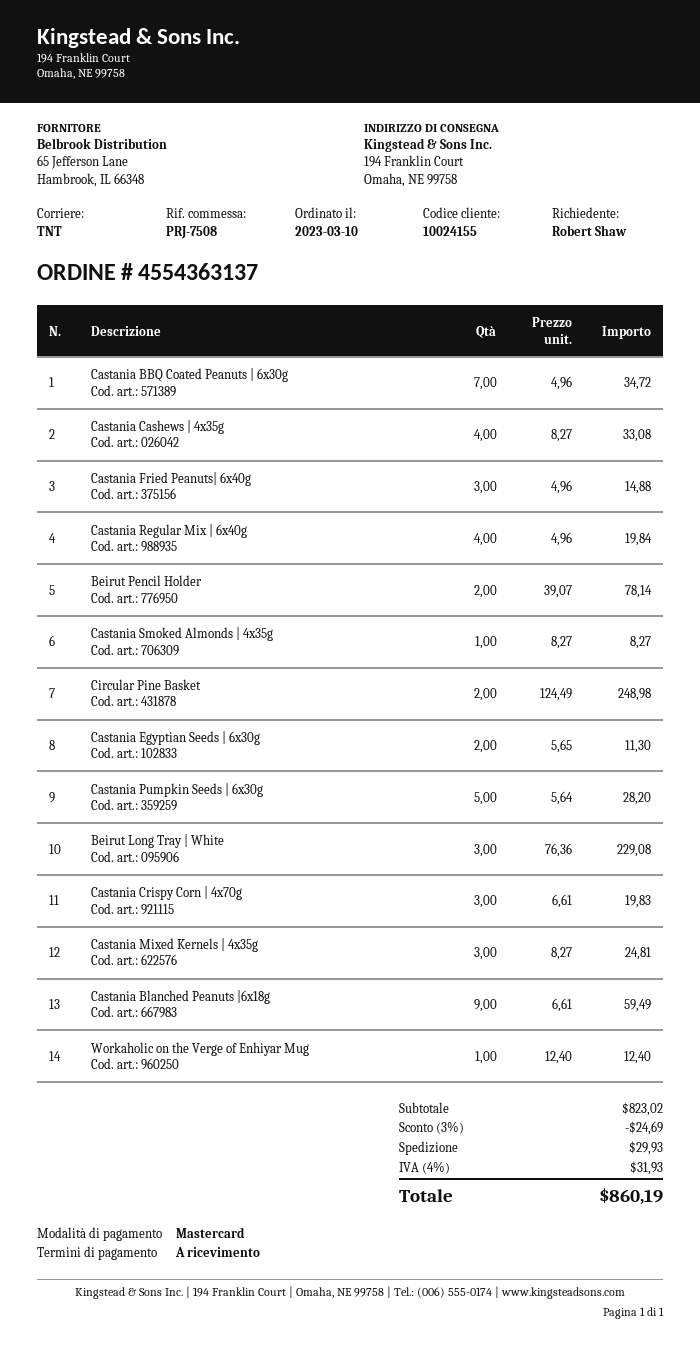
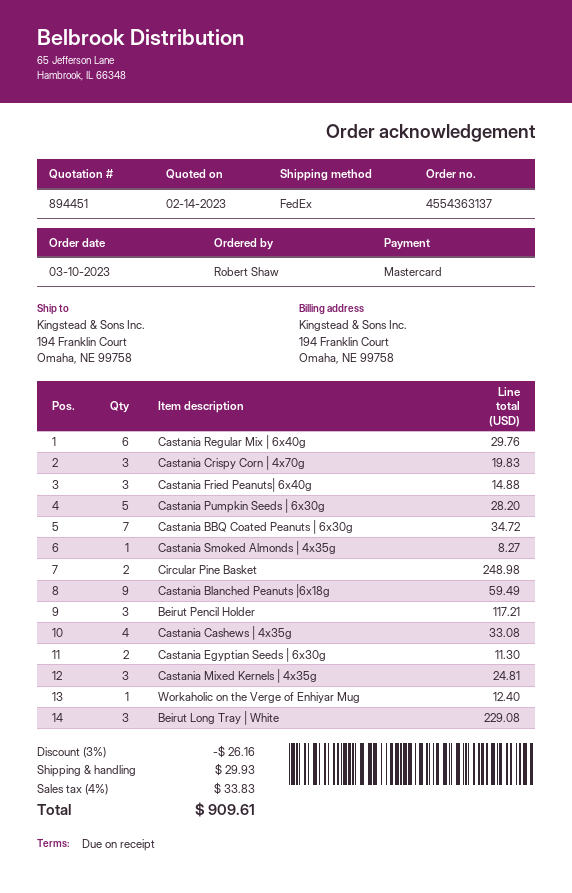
shipping method: TNT -> FedEx
Castania Regular Mix | 6x40g: 4 for 19.84 -> 6 for 29.76
Beirut Pencil Holder: 2 for 78.14 -> 3 for 117.21
discount: 3% = 24.69 -> 3% = 26.16
tax: 4% = 31.93 -> 4% = 33.83
total: 860.19 -> 909.61

